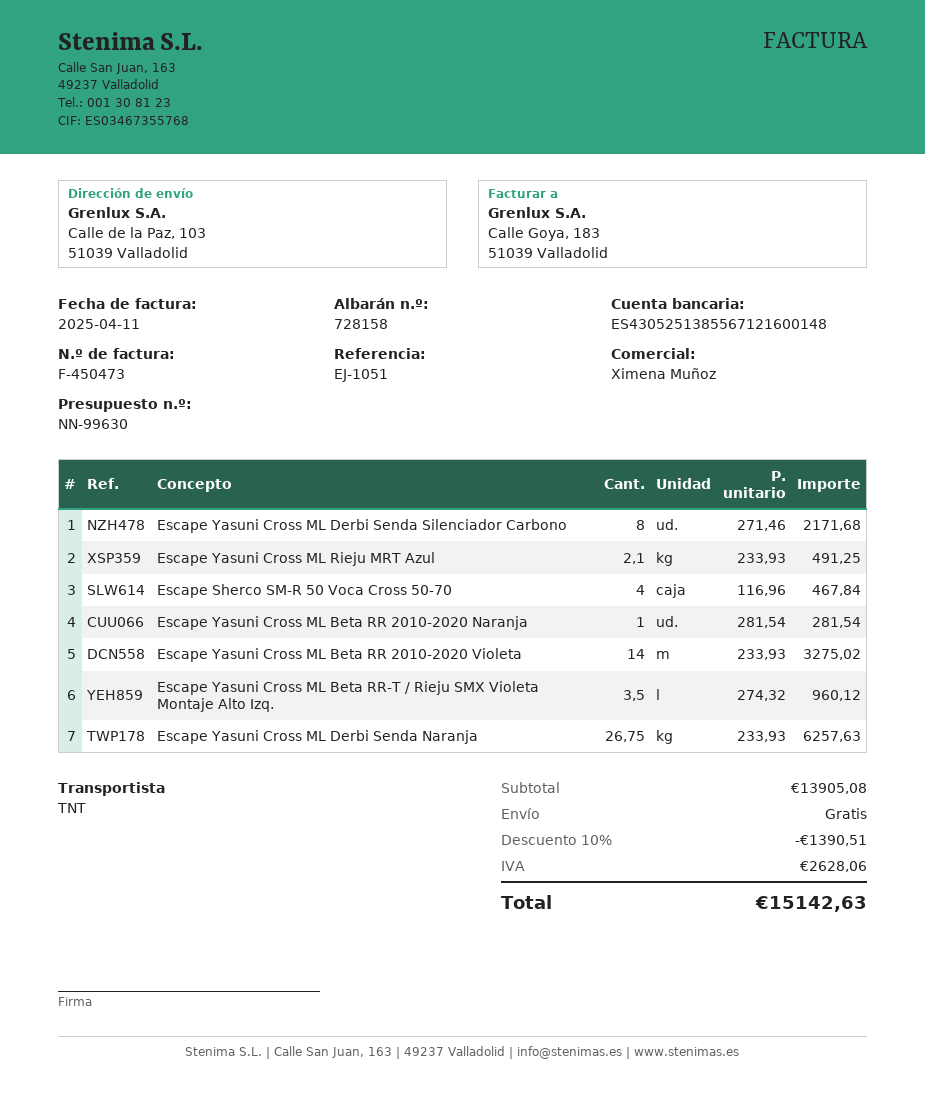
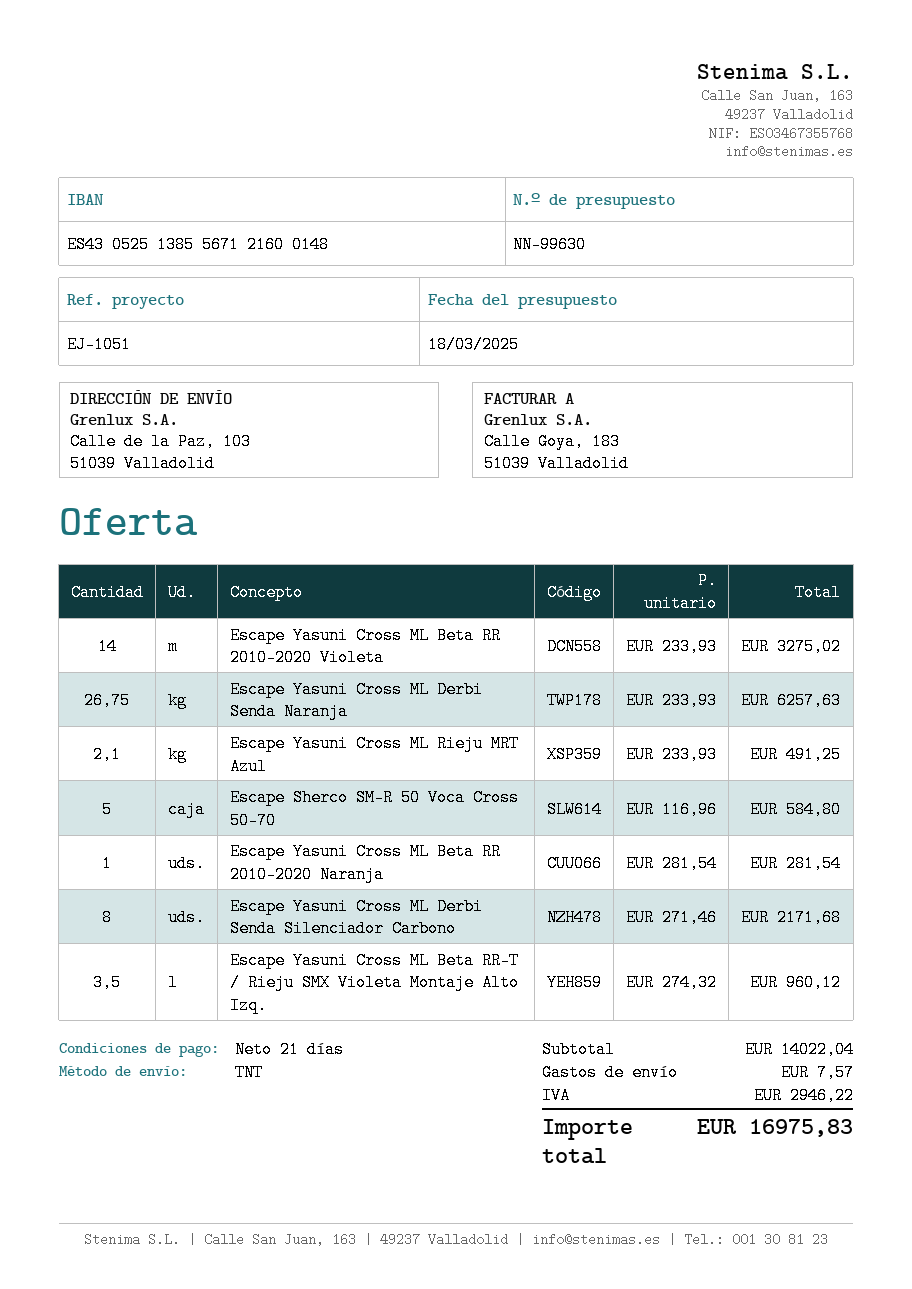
Escape Sherco SM-R 50 Voca Cross 50-70: 4 x 116.96 = 467.84 -> 5 x 116.96 = 584.80
subtotal: 13905.08 -> 14022.04
discount: 10% = 1390.51 -> none
shipping: 0.00 -> 7.57
tax: 2628.06 -> 2946.22
total: 15142.63 -> 16975.83

